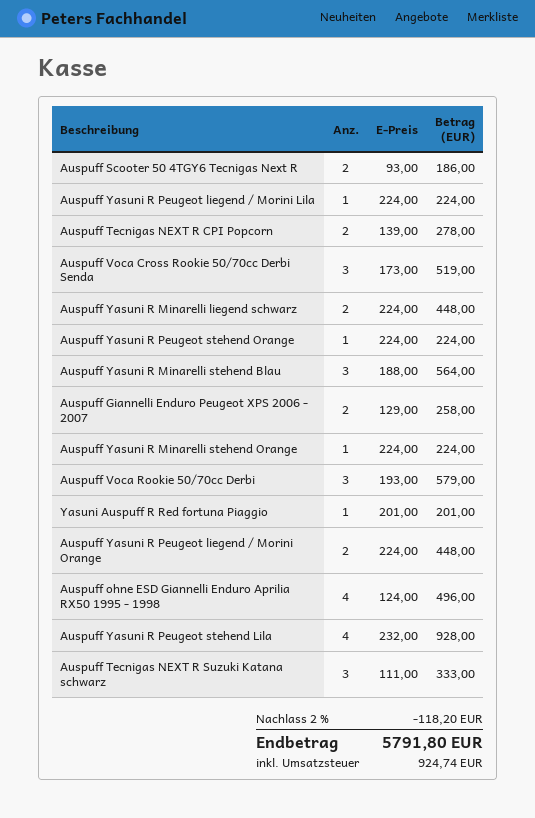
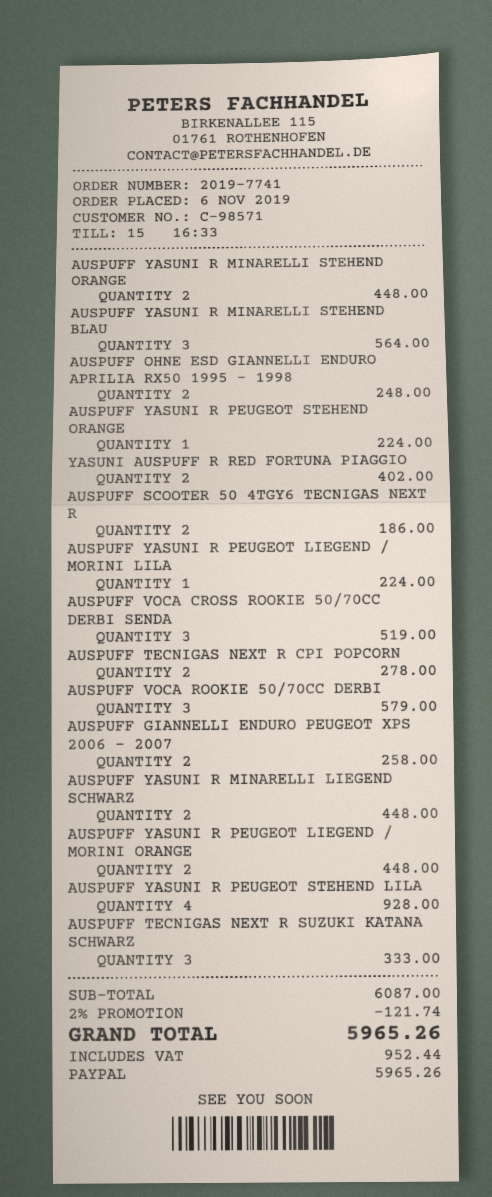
Auspuff Yasuni R Minarelli stehend Orange: 1 for 224.00 -> 2 for 448.00
Yasuni Auspuff R Red fortuna Piaggio: 1 for 201.00 -> 2 for 402.00
Auspuff ohne ESD Giannelli Enduro Aprilia RX50 1995 - 1998: 4 for 496.00 -> 2 for 248.00
discount: 2% = 118.20 -> 2% = 121.74
tax: 924.74 -> 952.44
total: 5791.80 -> 5965.26

